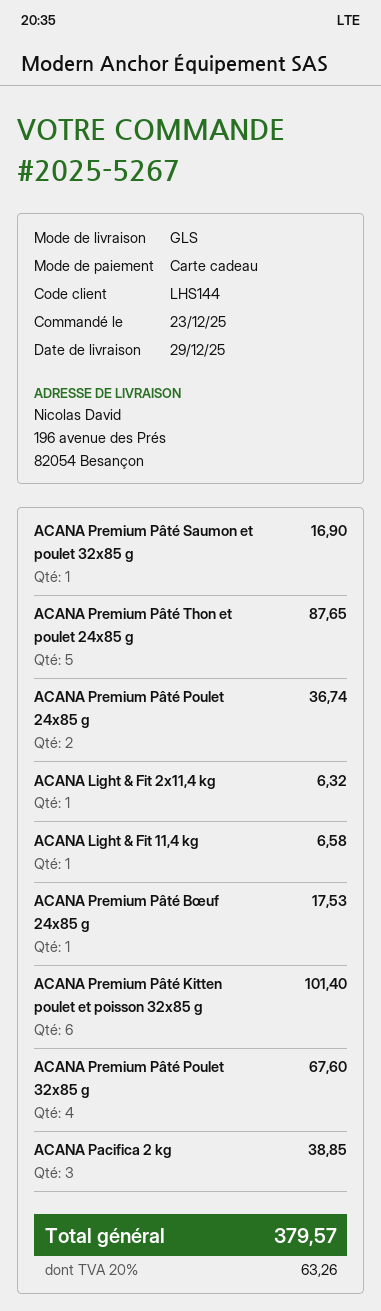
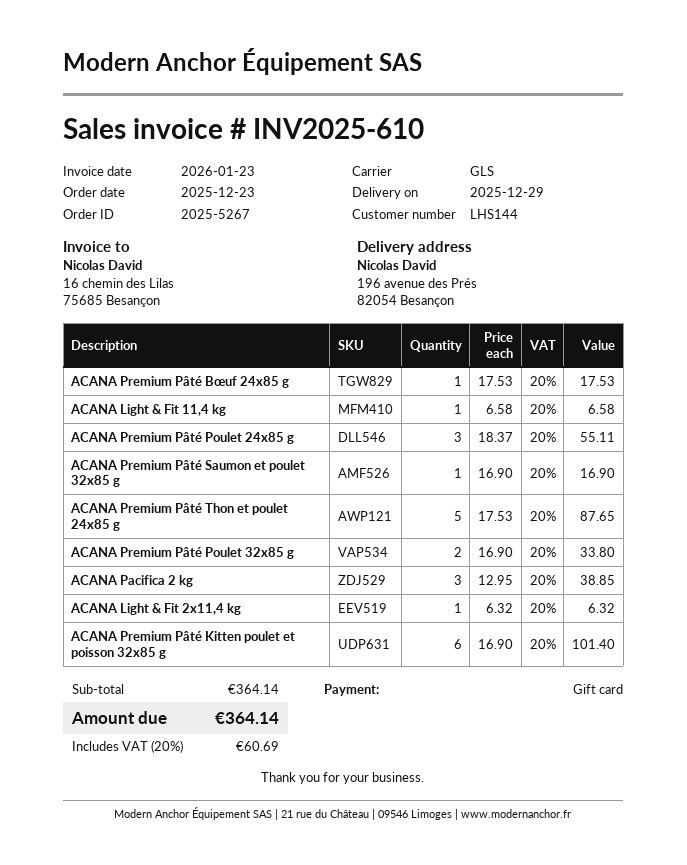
ACANA Premium Pâté Poulet 24x85 g: 2 for 36.74 -> 3 for 55.11
ACANA Premium Pâté Poulet 32x85 g: 4 for 67.60 -> 2 for 33.80
tax: 20% = 63.26 -> 20% = 60.69
total: 379.57 -> 364.14

